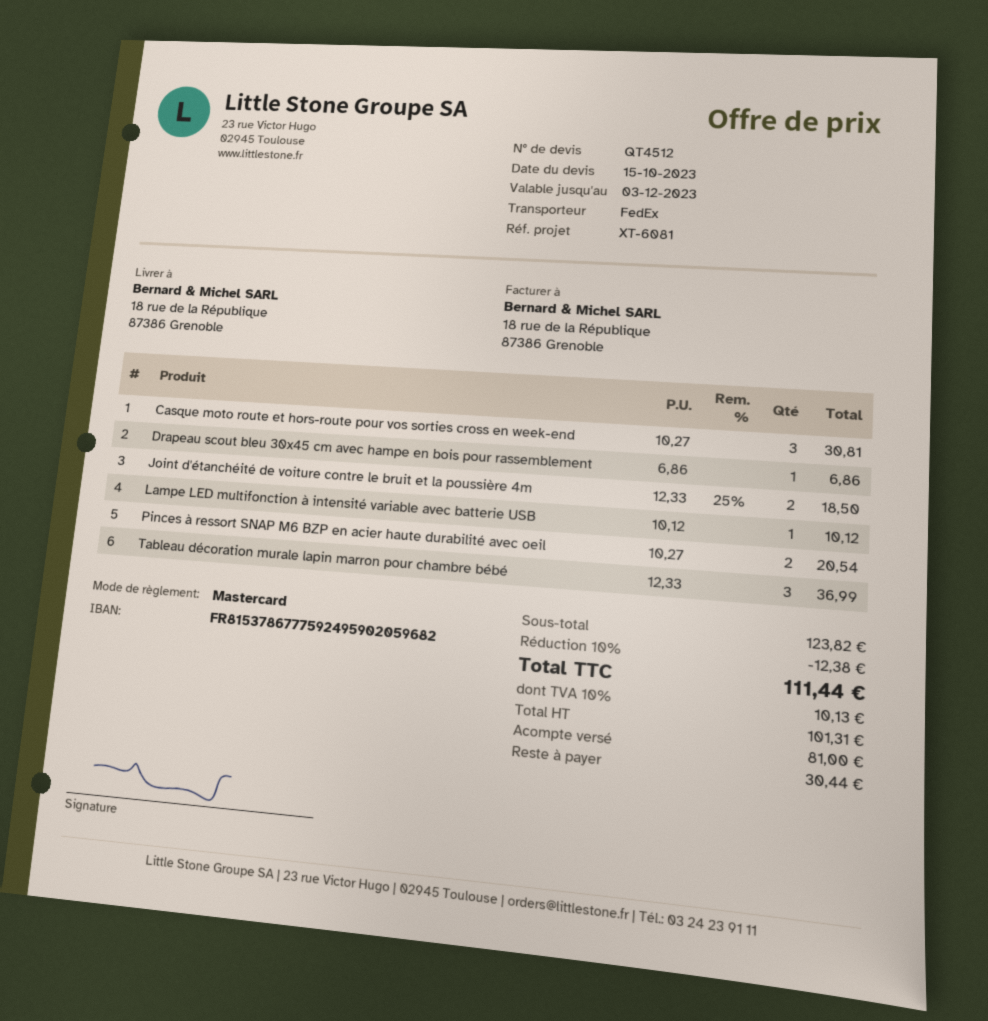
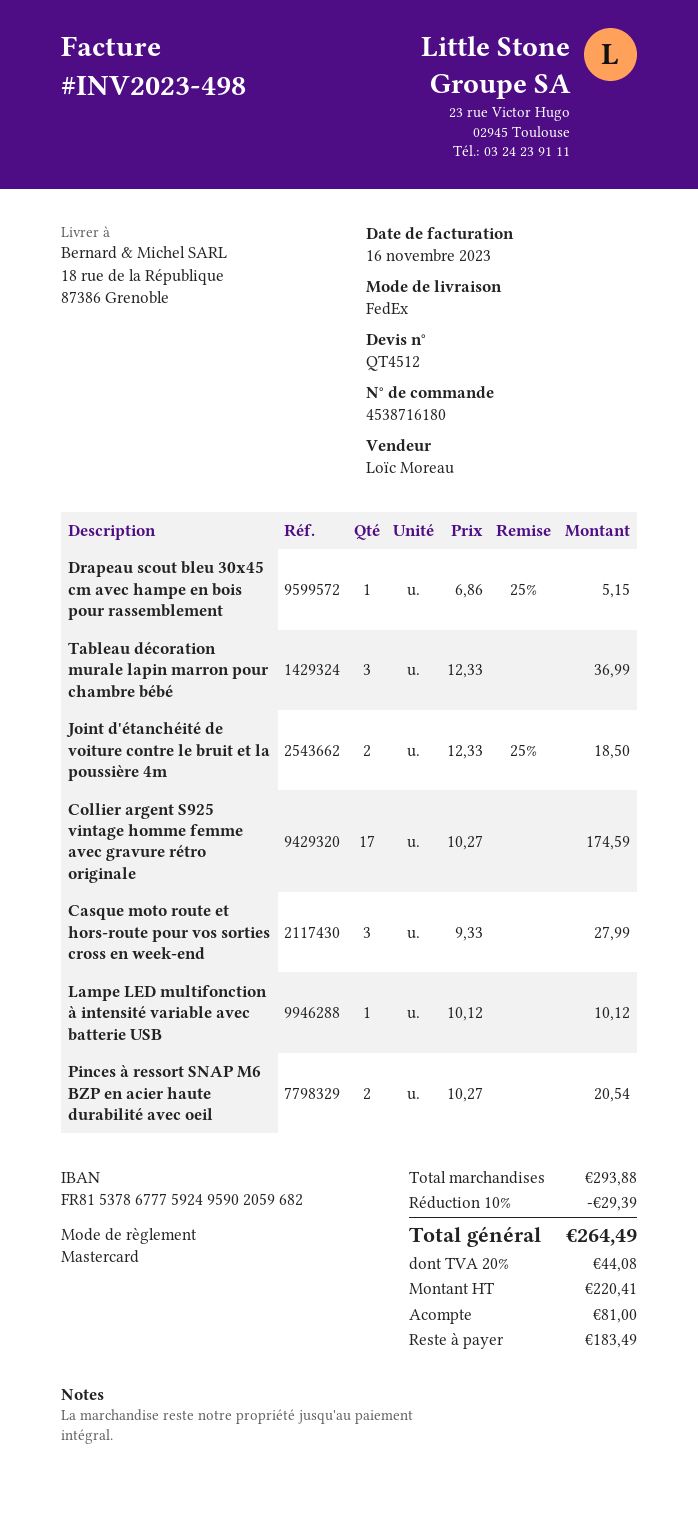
Casque moto route et hors-route pour vos sorties cross en week-end: 3 x 10.27 = 30.81 -> 3 x 9.33 = 27.99
Drapeau scout bleu 30x45 cm avec hampe en bois pour rassemblement: 1 x 6.86 = 6.86 -> 1 x 6.86 - 25% = 5.15
Collier argent S925 vintage homme femme avec gravure rétro originale: none -> 17 x 10.27 = 174.59
subtotal: 123.82 -> 293.88
discount: 10% = 12.38 -> 10% = 29.39
net: 101.31 -> 220.41
tax: 10% = 10.13 -> 20% = 44.08
total: 111.44 -> 264.49
balance: 30.44 -> 183.49

